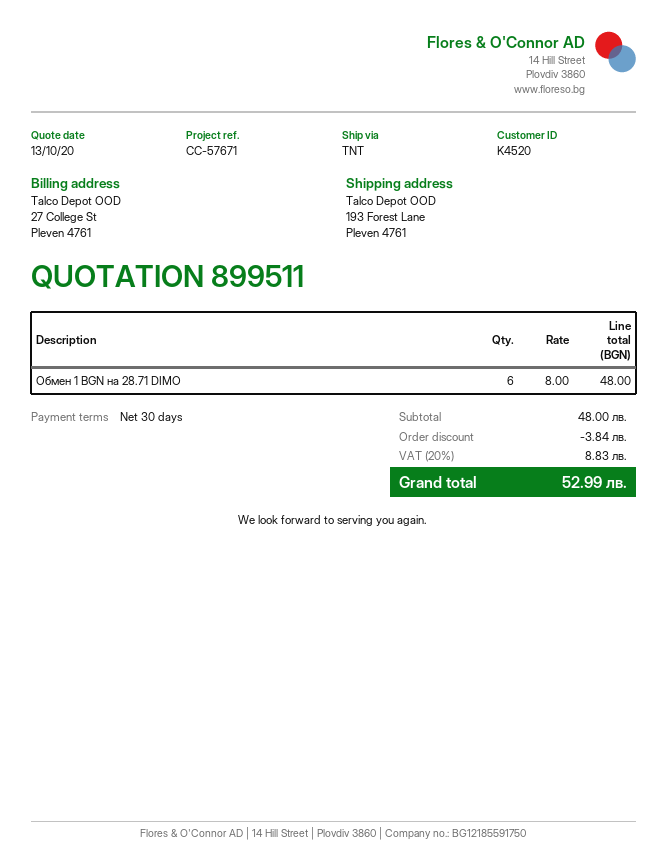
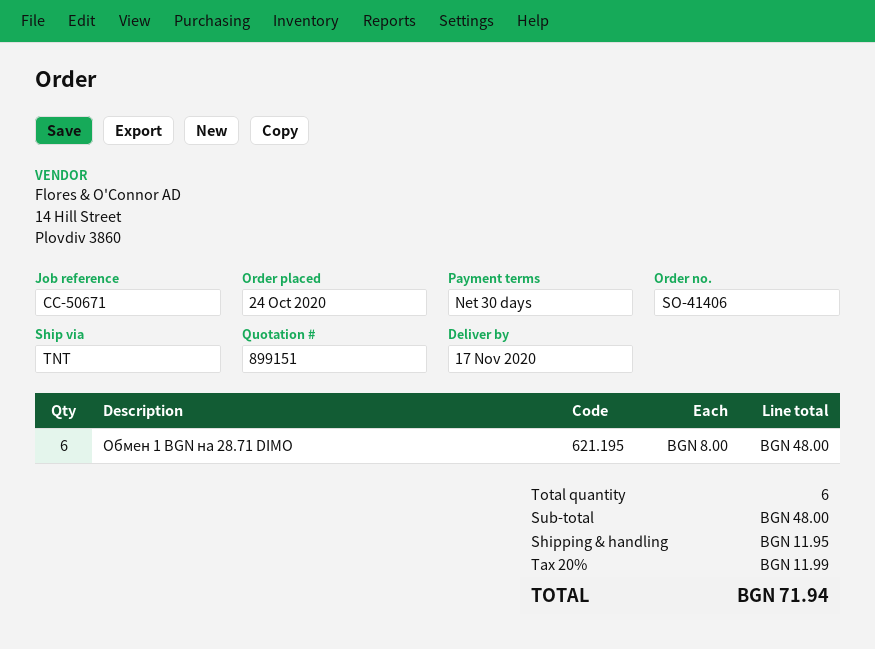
quote number: 899511 -> 899151
reference: CC-57671 -> CC-50671
discount: 3.84 -> none
shipping: none -> 11.95
tax: 20% = 8.83 -> 20% = 11.99
total: 52.99 -> 71.94

